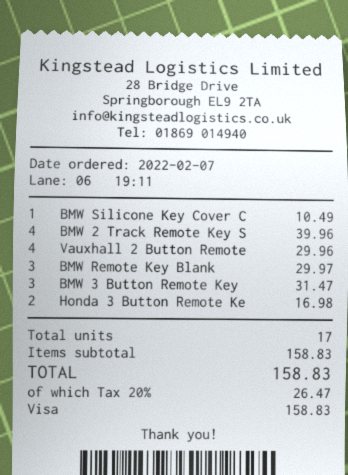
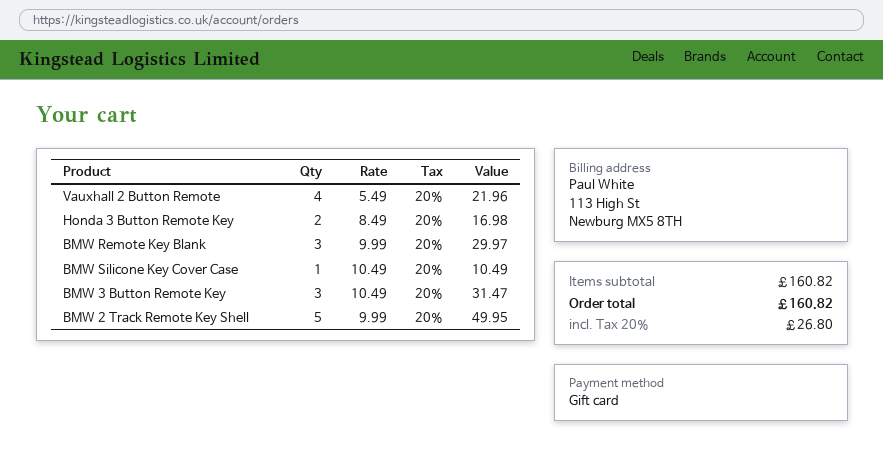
payment method: Visa -> gift card
BMW 2 Track Remote Key S: 4 for 39.96 -> 5 for 49.95
Vauxhall 2 Button Remote: 4 for 29.96 -> 4 for 21.96
subtotal: 158.83 -> 160.82
tax: 20% = 26.47 -> 20% = 26.80
total: 158.83 -> 160.82

